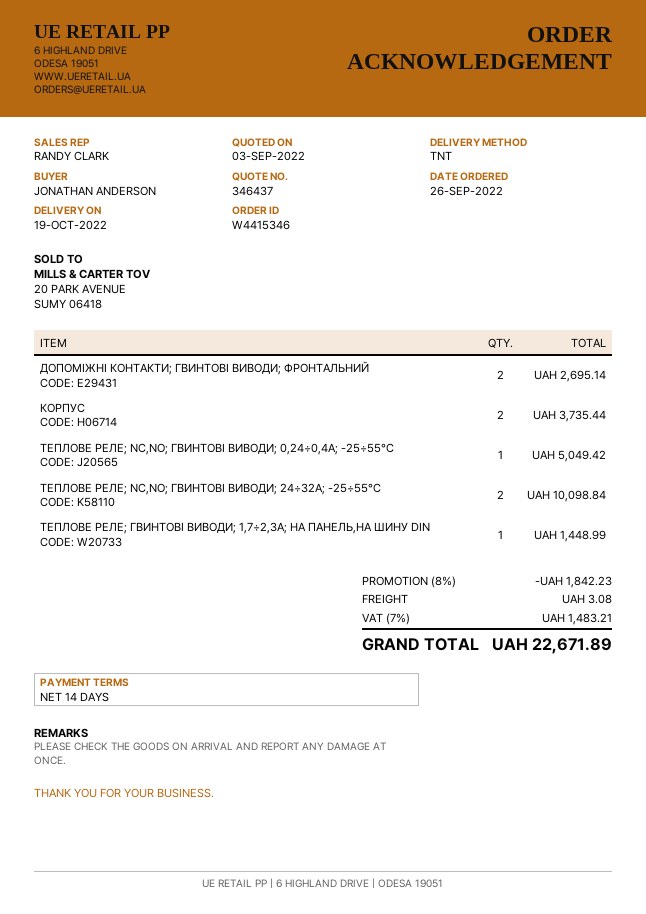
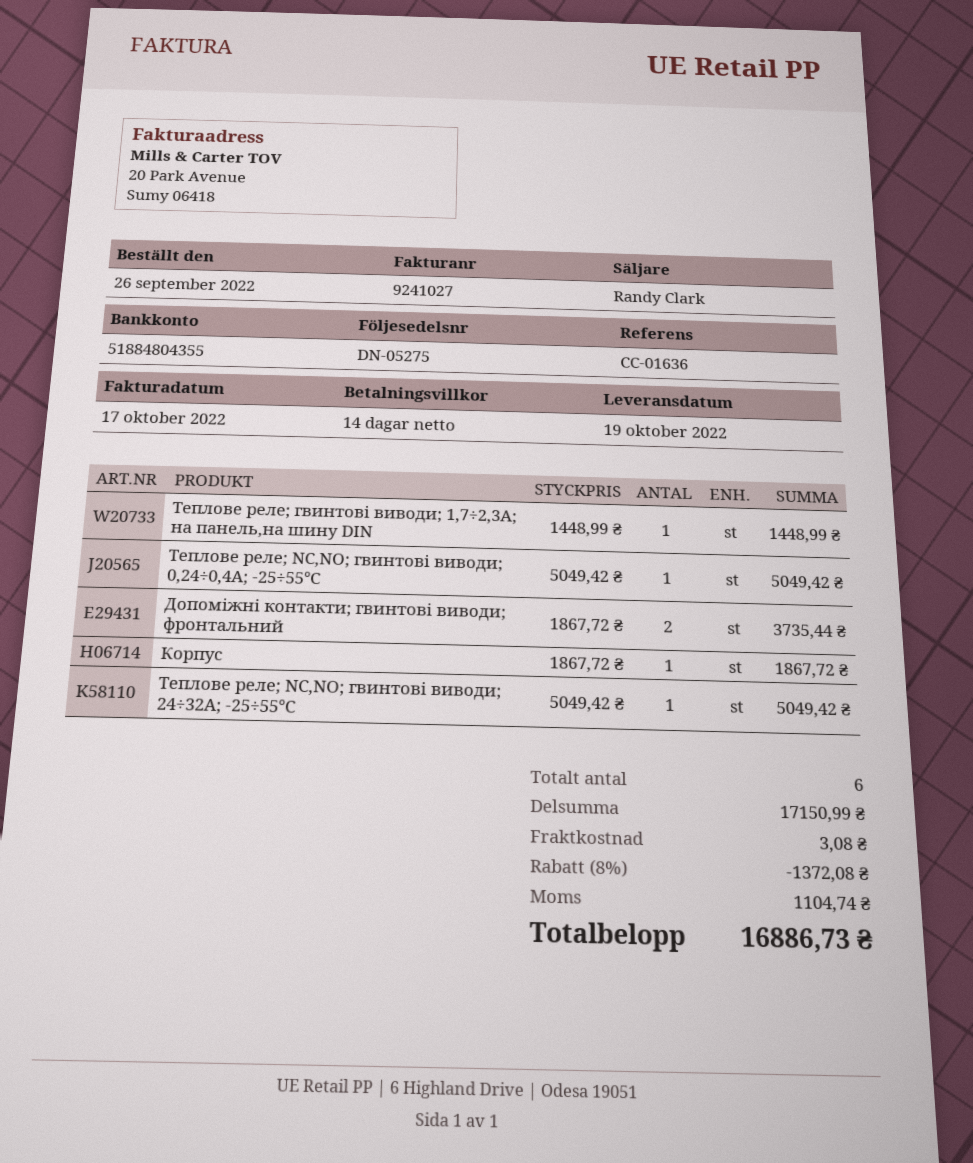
ДОПОМІЖНІ КОНТАКТИ; ГВИНТОВІ ВИВОДИ; ФРОНТАЛЬНИЙ: 2 for 2695.14 -> 2 for 3735.44
КОРПУС: 2 for 3735.44 -> 1 for 1867.72
ТЕПЛОВЕ РЕЛЕ; NC,NO; ГВИНТОВІ ВИВОДИ; 24÷32А; -25÷55°C: 2 for 10098.84 -> 1 for 5049.42
discount: 8% = 1842.23 -> 8% = 1372.08
tax: 1483.21 -> 1104.74
total: 22671.89 -> 16886.73

